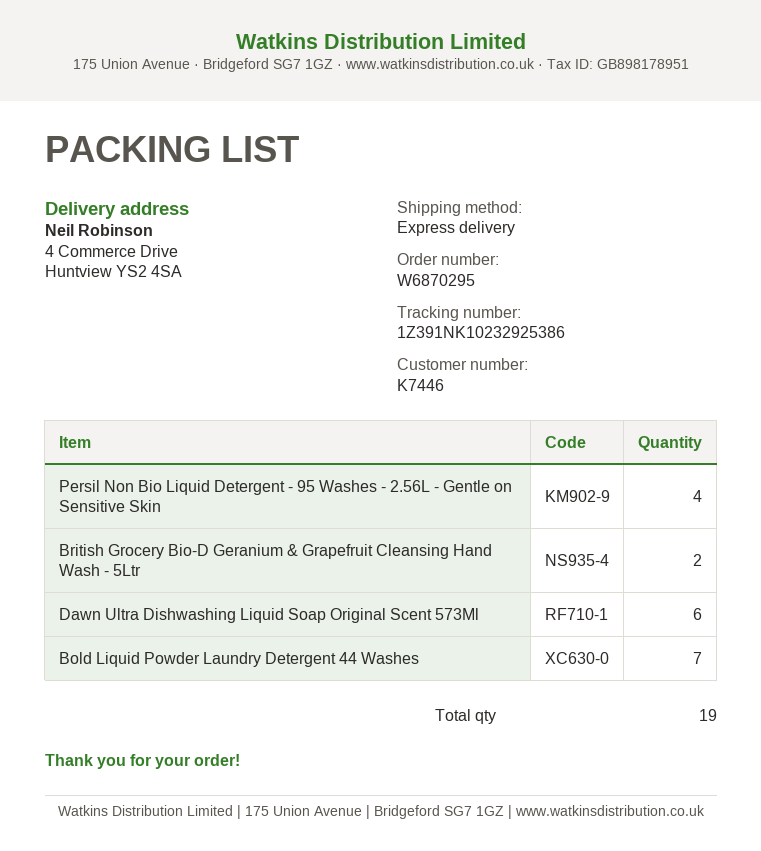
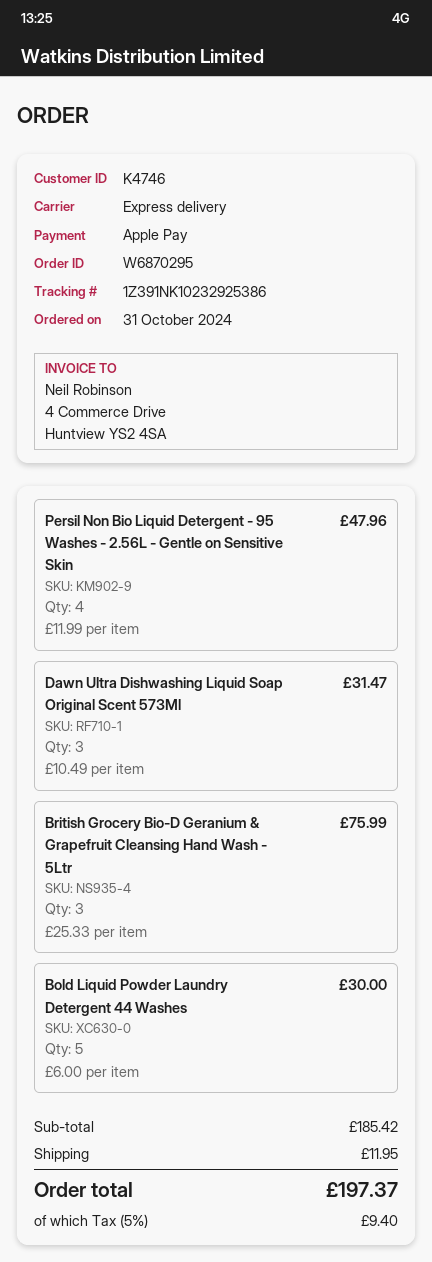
customer number: K7446 -> K4746
British Grocery Bio-D Geranium & Grapefruit Cleansing Hand Wash - 5Ltr: 2 -> 3
Dawn Ultra Dishwashing Liquid Soap Original Scent 573Ml: 6 -> 3
Bold Liquid Powder Laundry Detergent 44 Washes: 7 -> 5

